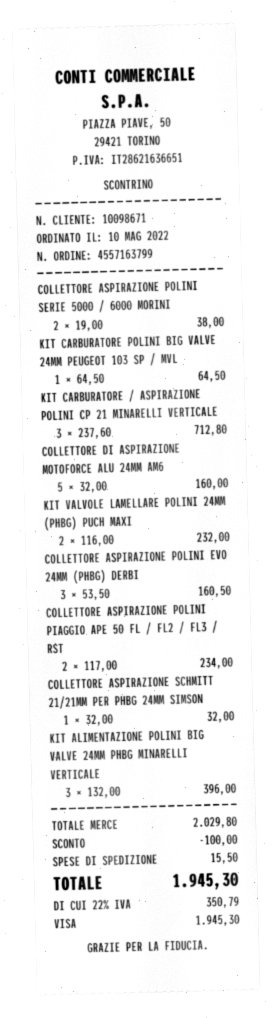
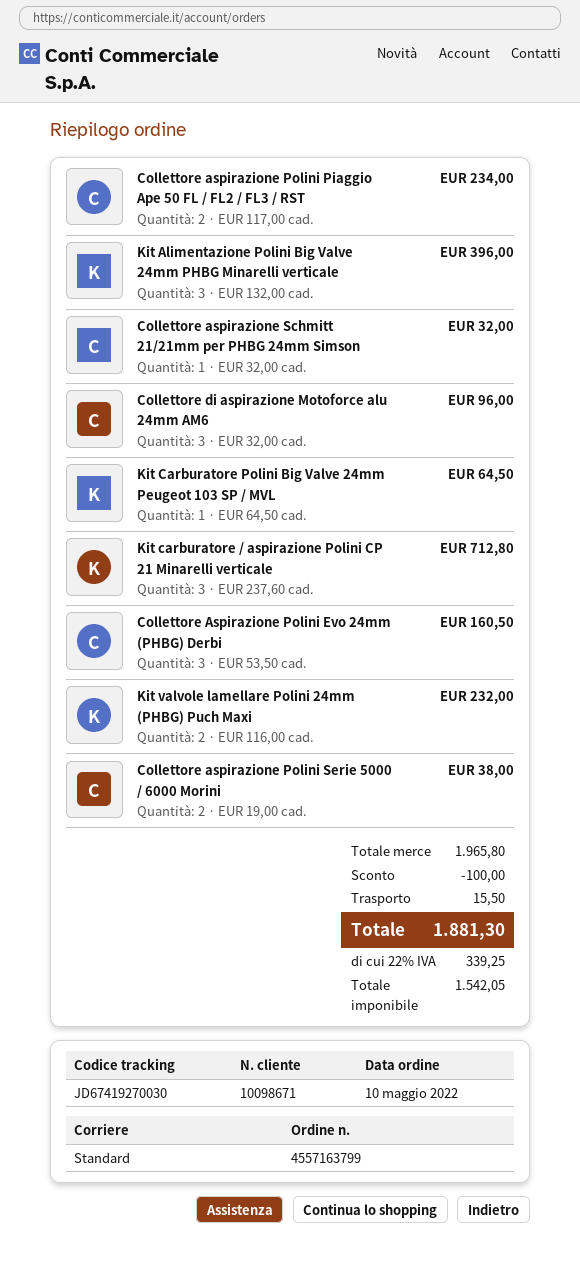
COLLETTORE DI ASPIRAZIONE MOTOFORCE ALU 24MM AM6: 5 x 32.00 = 160.00 -> 3 x 32.00 = 96.00
subtotal: 2029.80 -> 1965.80
tax: 22% = 350.79 -> 22% = 339.25
total: 1945.30 -> 1881.30

